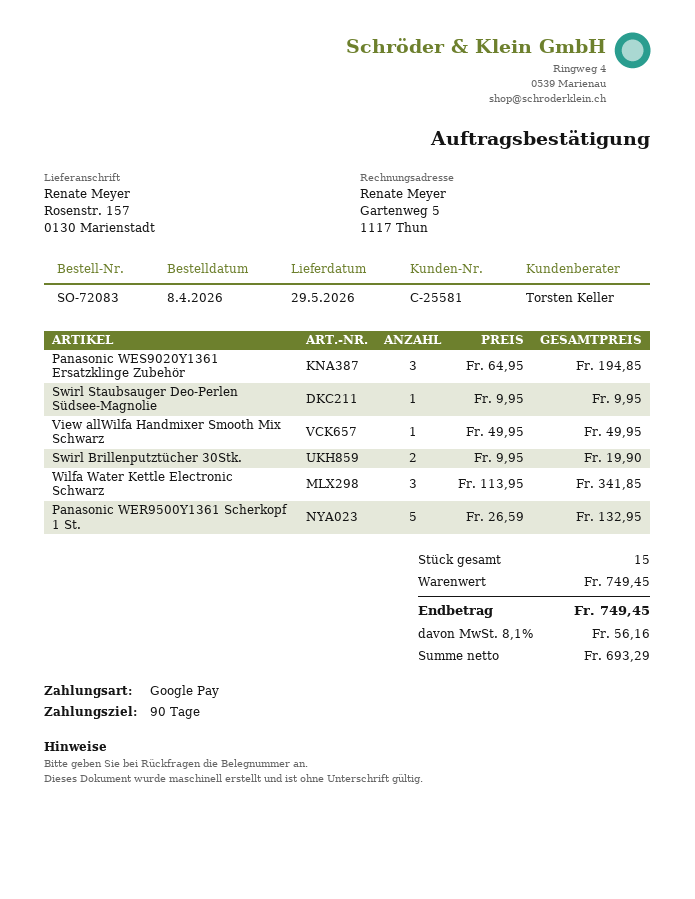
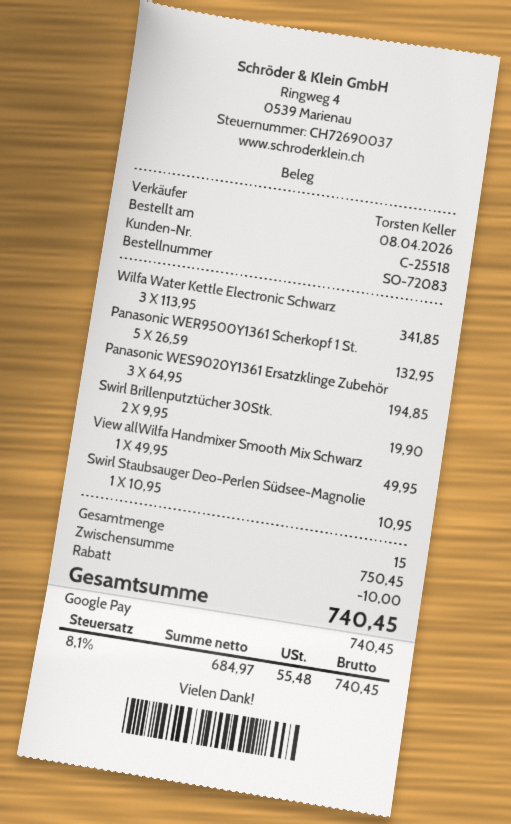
customer number: C-25581 -> C-25518
Swirl Staubsauger Deo-Perlen Südsee-Magnolie: 1 x 9.95 = 9.95 -> 1 x 10.95 = 10.95
subtotal: 749.45 -> 750.45
discount: none -> 10.00
net: 693.29 -> 684.97
tax: 8.1% = 56.16 -> 8.1% = 55.48
total: 749.45 -> 740.45

